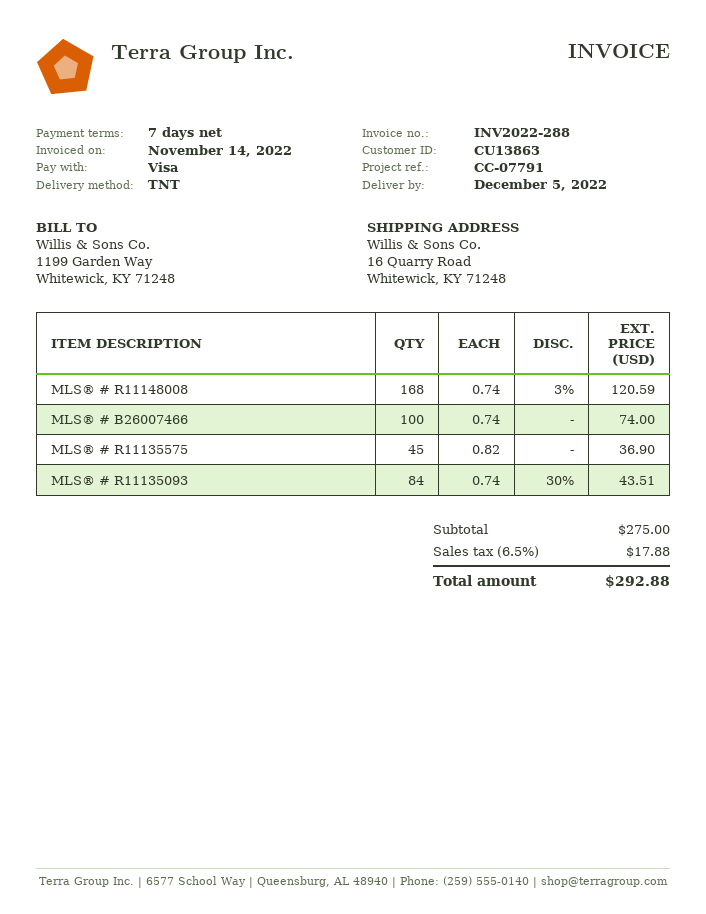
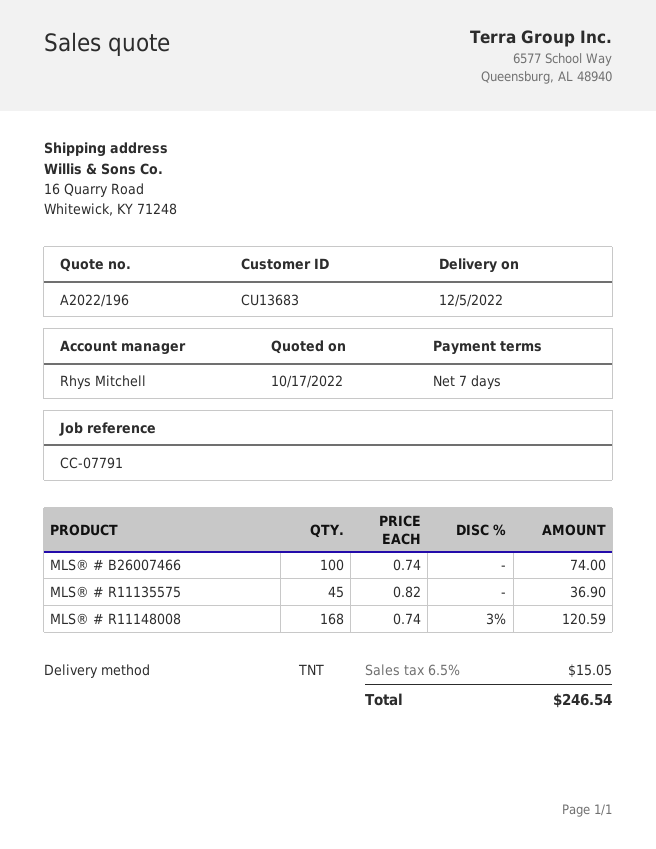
customer number: CU13863 -> CU13683
MLS® # R11135093: 84 x 0.74 - 30% = 43.51 -> none
tax: 6.5% = 17.88 -> 6.5% = 15.05
total: 292.88 -> 246.54

